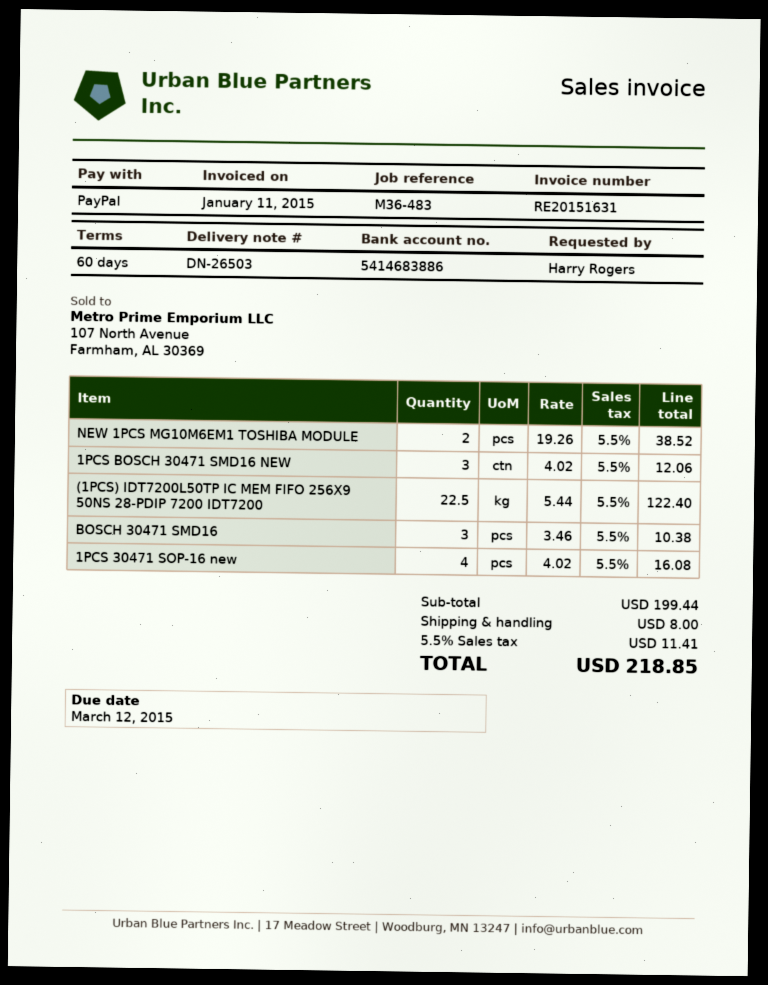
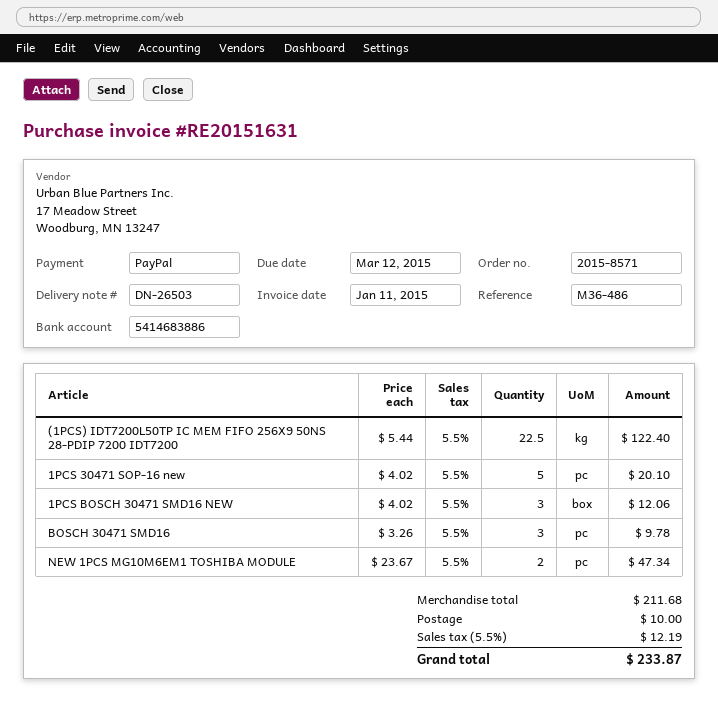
reference: M36-483 -> M36-486
NEW 1PCS MG10M6EM1 TOSHIBA MODULE: 2 x 19.26 = 38.52 -> 2 x 23.67 = 47.34
BOSCH 30471 SMD16: 3 x 3.46 = 10.38 -> 3 x 3.26 = 9.78
1PCS 30471 SOP-16 new: 4 x 4.02 = 16.08 -> 5 x 4.02 = 20.10
subtotal: 199.44 -> 211.68
shipping: 8.00 -> 10.00
tax: 5.5% = 11.41 -> 5.5% = 12.19
total: 218.85 -> 233.87

